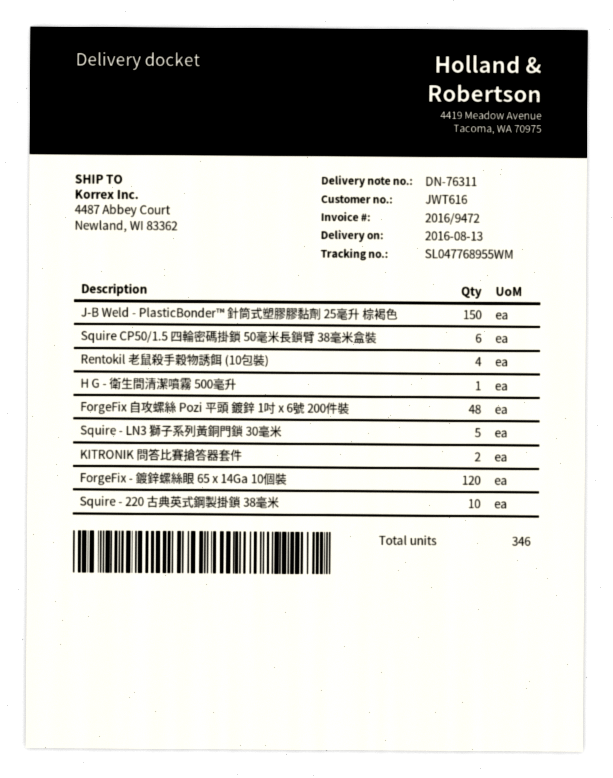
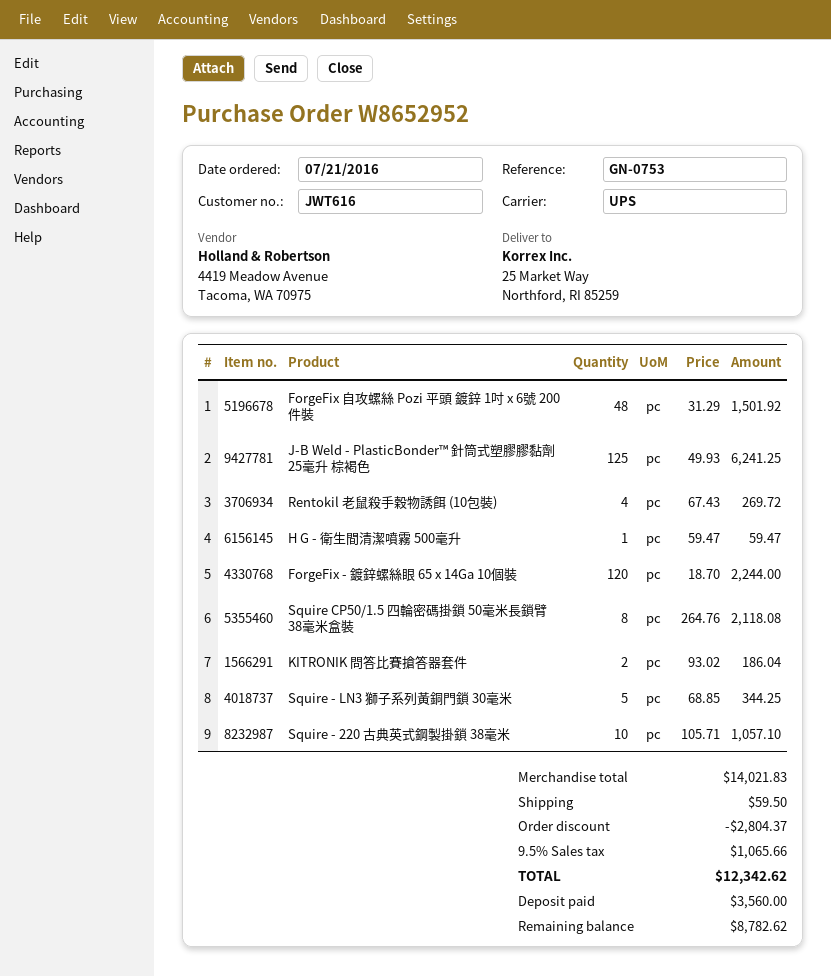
ship to: 4487 Abbey Court, Newland, WI 83362 -> 25 Market Way, Northford, RI 85259
J-B Weld - PlasticBonder™ 針筒式塑膠膠黏劑 25毫升 棕褐色: 150 -> 125
Squire CP50/1.5 四輪密碼掛鎖 50毫米長鎖臂 38毫米盒裝: 6 -> 8

